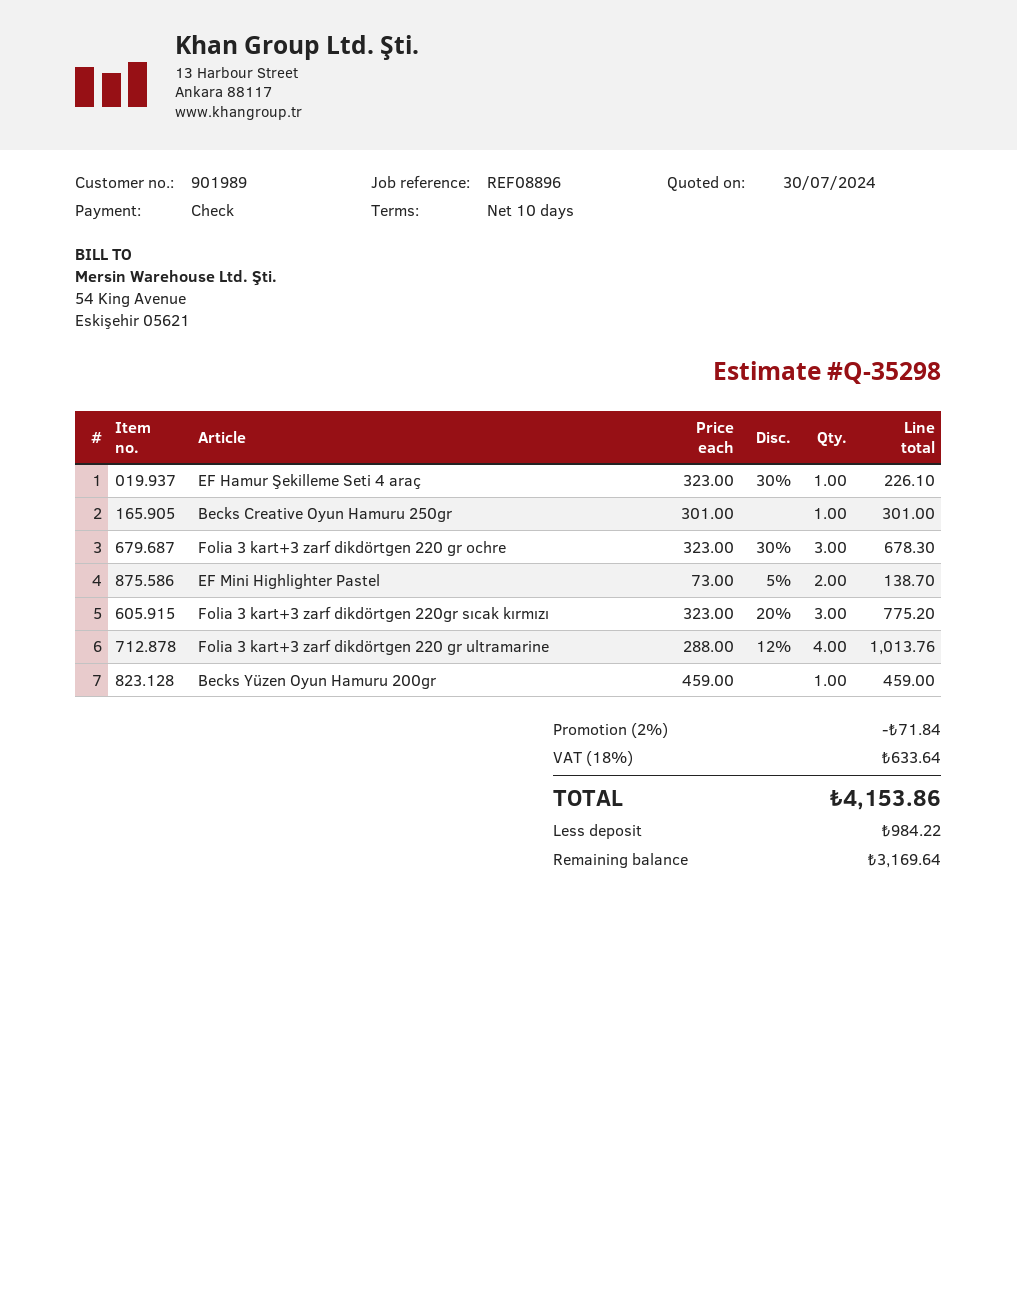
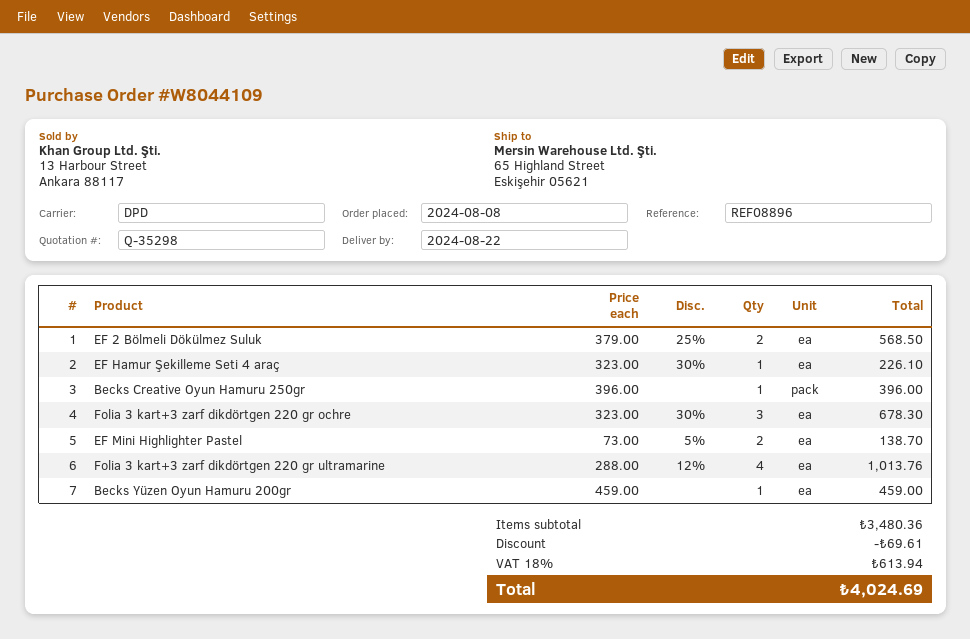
Becks Creative Oyun Hamuru 250gr: 1 x 301.00 = 301.00 -> 1 x 396.00 = 396.00
Folia 3 kart+3 zarf dikdörtgen 220gr sıcak kırmızı: 3 x 323.00 - 20% = 775.20 -> none
EF 2 Bölmeli Dökülmez Suluk: none -> 2 x 379.00 - 25% = 568.50
discount: 71.84 -> 69.61
tax: 18% = 633.64 -> 18% = 613.94
total: 4153.86 -> 4024.69

